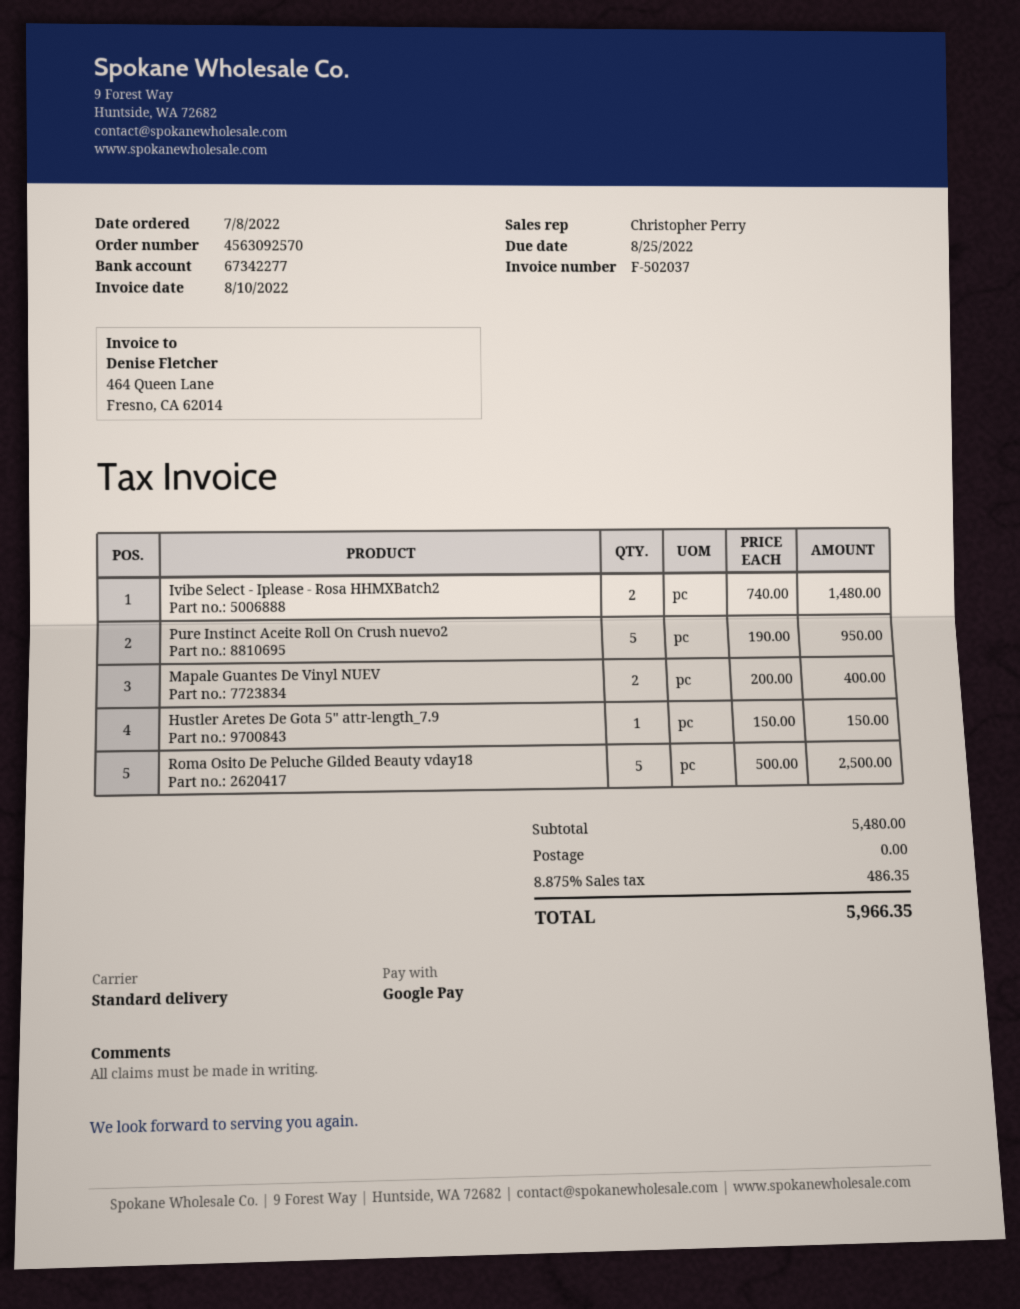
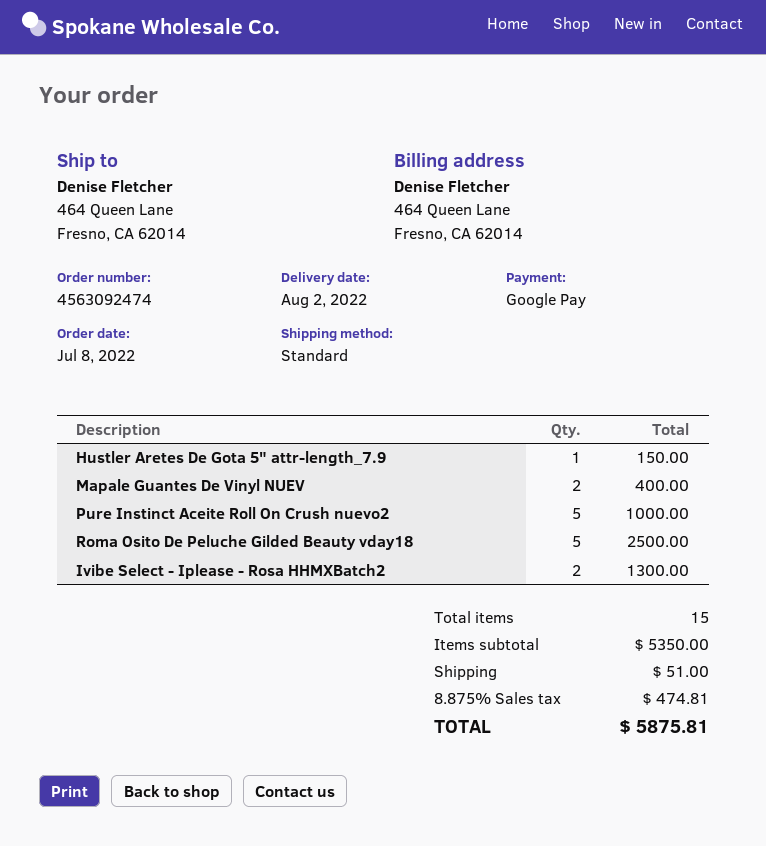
order number: 4563092570 -> 4563092474
Ivibe Select - Iplease - Rosa HHMXBatch2: 2 for 1480.00 -> 2 for 1300.00
Pure Instinct Aceite Roll On Crush nuevo2: 5 for 950.00 -> 5 for 1000.00
subtotal: 5480.00 -> 5350.00
shipping: 0.00 -> 51.00
tax: 8.875% = 486.35 -> 8.875% = 474.81
total: 5966.35 -> 5875.81

